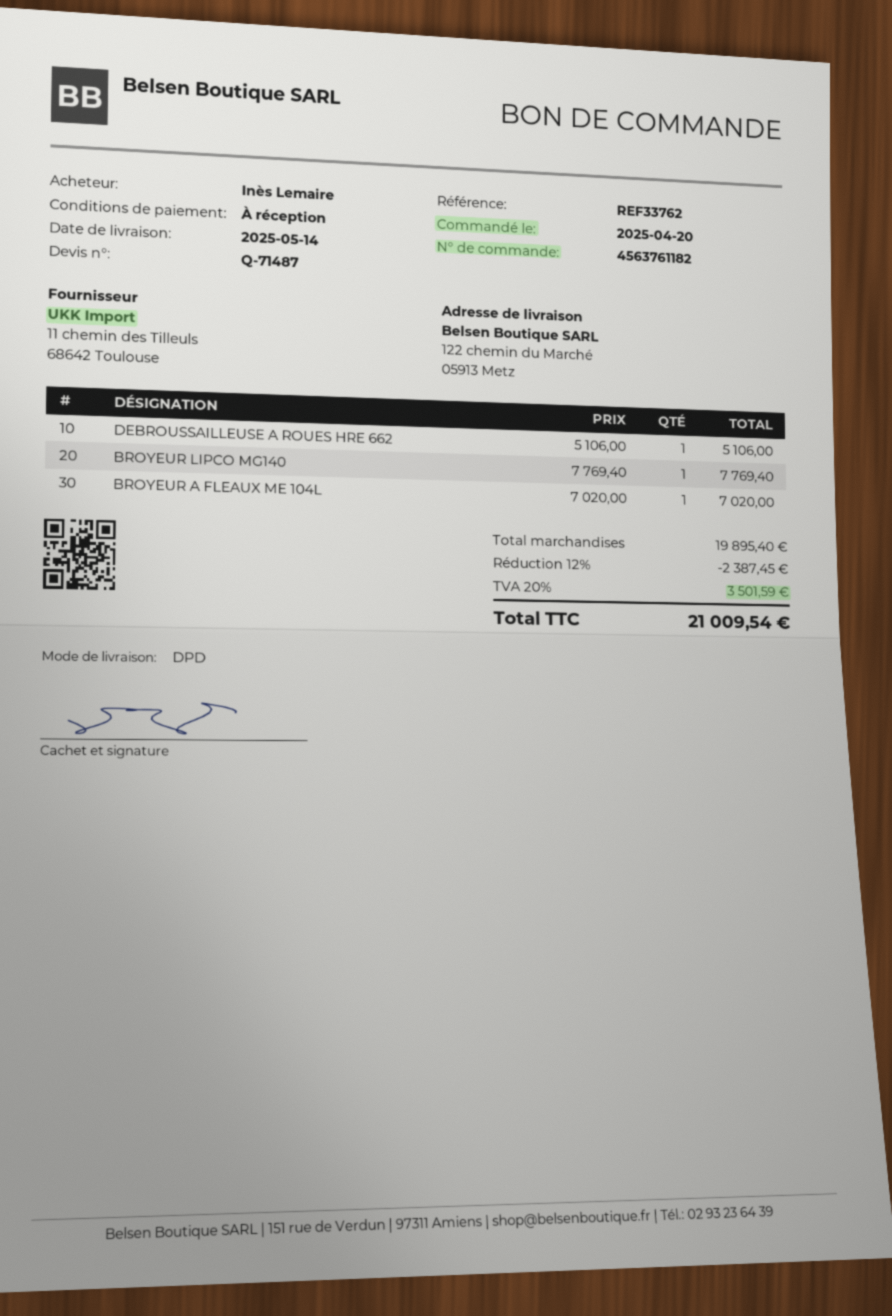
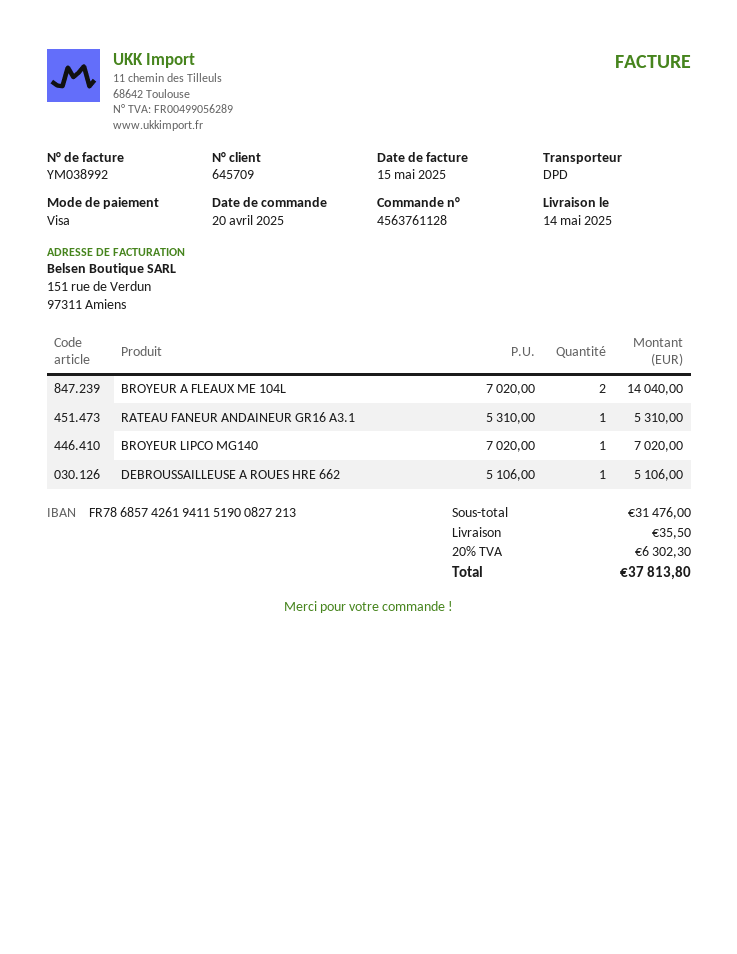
order number: 4563761182 -> 4563761128
BROYEUR LIPCO MG140: 1 x 7769.40 = 7769.40 -> 1 x 7020.00 = 7020.00
BROYEUR A FLEAUX ME 104L: 1 x 7020.00 = 7020.00 -> 2 x 7020.00 = 14040.00
RATEAU FANEUR ANDAINEUR GR16 A3.1: none -> 1 x 5310.00 = 5310.00
subtotal: 19895.40 -> 31476.00
discount: 12% = 2387.45 -> none
shipping: none -> 35.50
tax: 20% = 3501.59 -> 20% = 6302.30
total: 21009.54 -> 37813.80

